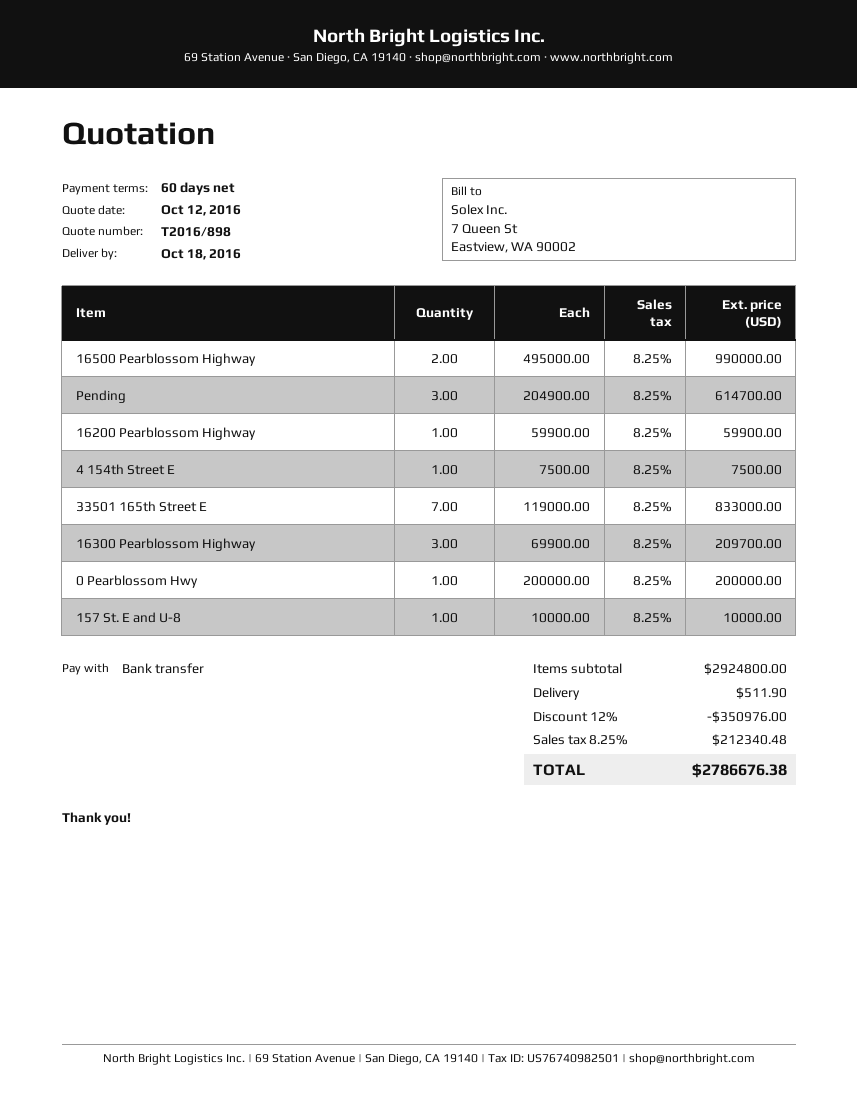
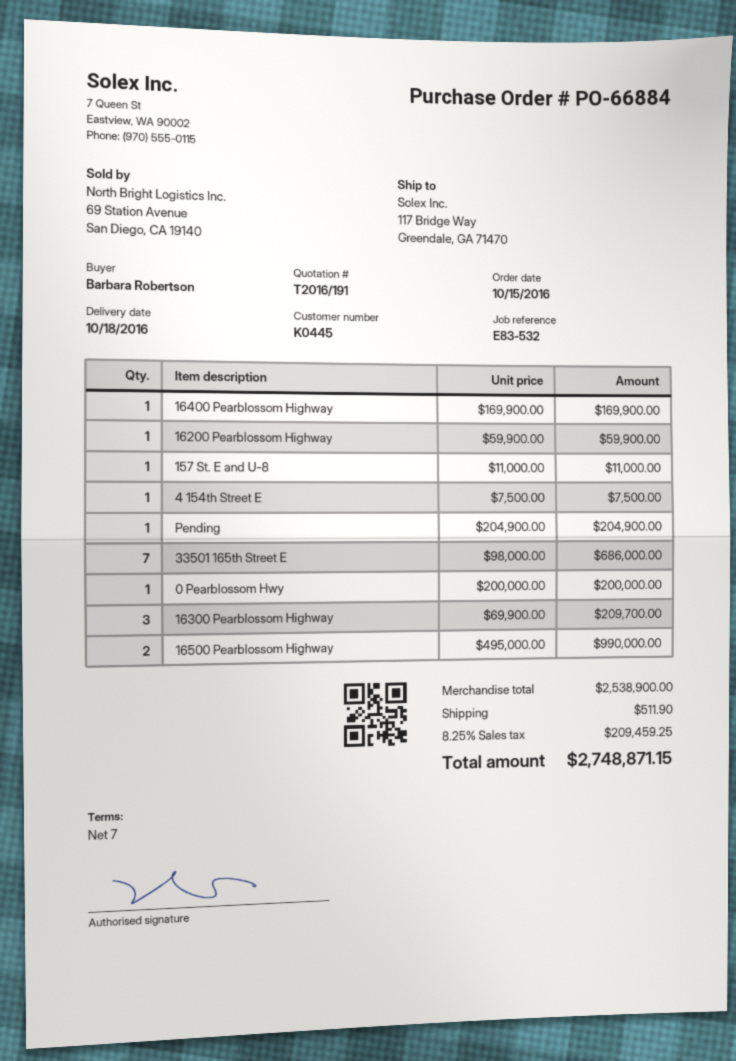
quote number: T2016/898 -> T2016/191
payment terms: 60 days -> 7 days
Pending: 3 x 204900.00 = 614700.00 -> 1 x 204900.00 = 204900.00
33501 165th Street E: 7 x 119000.00 = 833000.00 -> 7 x 98000.00 = 686000.00
157 St. E and U-8: 1 x 10000.00 = 10000.00 -> 1 x 11000.00 = 11000.00
16400 Pearblossom Highway: none -> 1 x 169900.00 = 169900.00
subtotal: 2924800.00 -> 2538900.00
discount: 12% = 350976.00 -> none
tax: 8.25% = 212340.48 -> 8.25% = 209459.25
total: 2786676.38 -> 2748871.15

